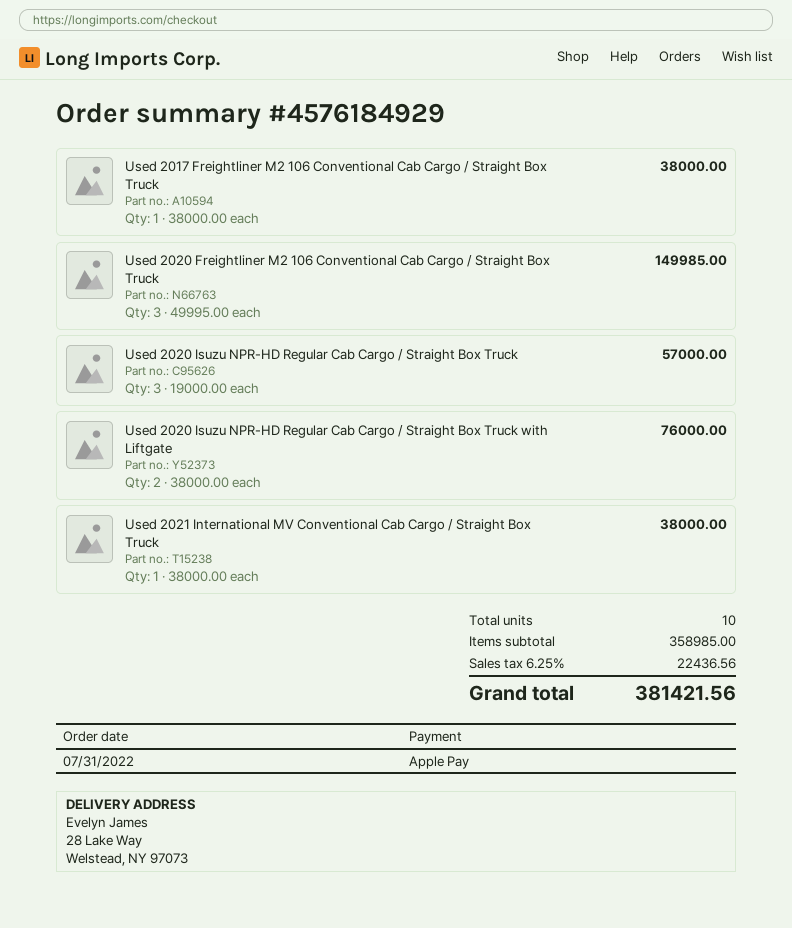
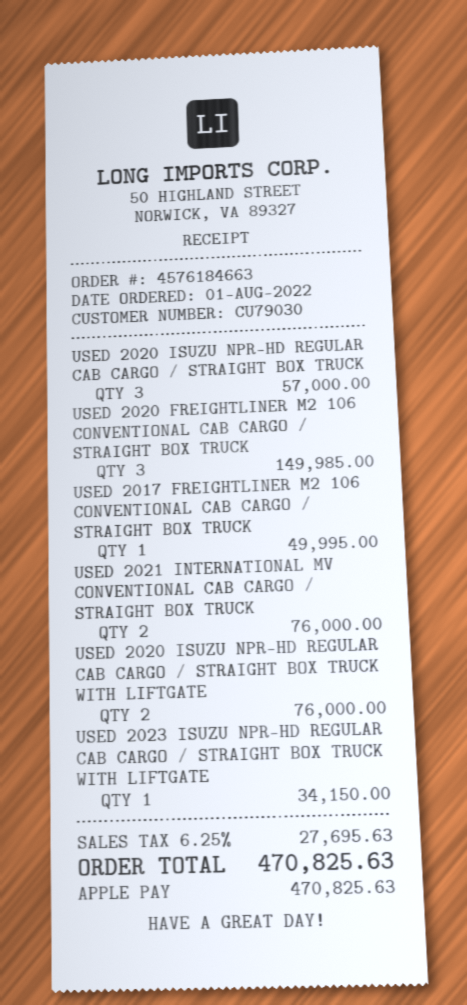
order number: 4576184929 -> 4576184663
order date: 2022-07-31 -> 2022-08-01
Used 2017 Freightliner M2 106 Conventional Cab Cargo / Straight Box Truck: 1 for 38000.00 -> 1 for 49995.00
Used 2021 International MV Conventional Cab Cargo / Straight Box Truck: 1 for 38000.00 -> 2 for 76000.00
USED 2023 ISUZU NPR-HD REGULAR CAB CARGO / STRAIGHT BOX TRUCK WITH LIFTGATE: none -> 1 for 34150.00
tax: 6.25% = 22436.56 -> 6.25% = 27695.63
total: 381421.56 -> 470825.63

